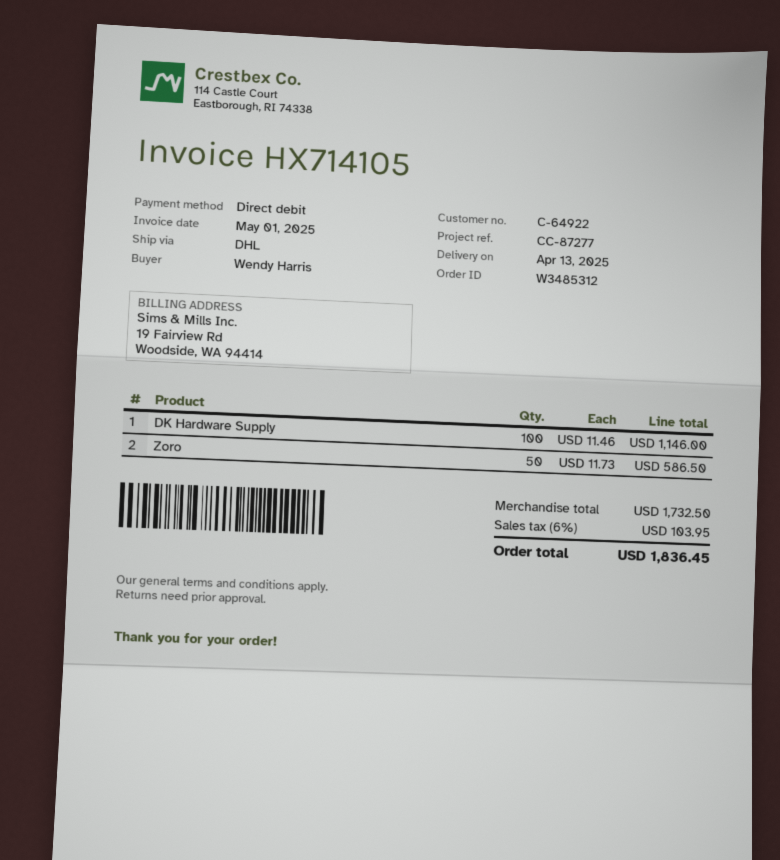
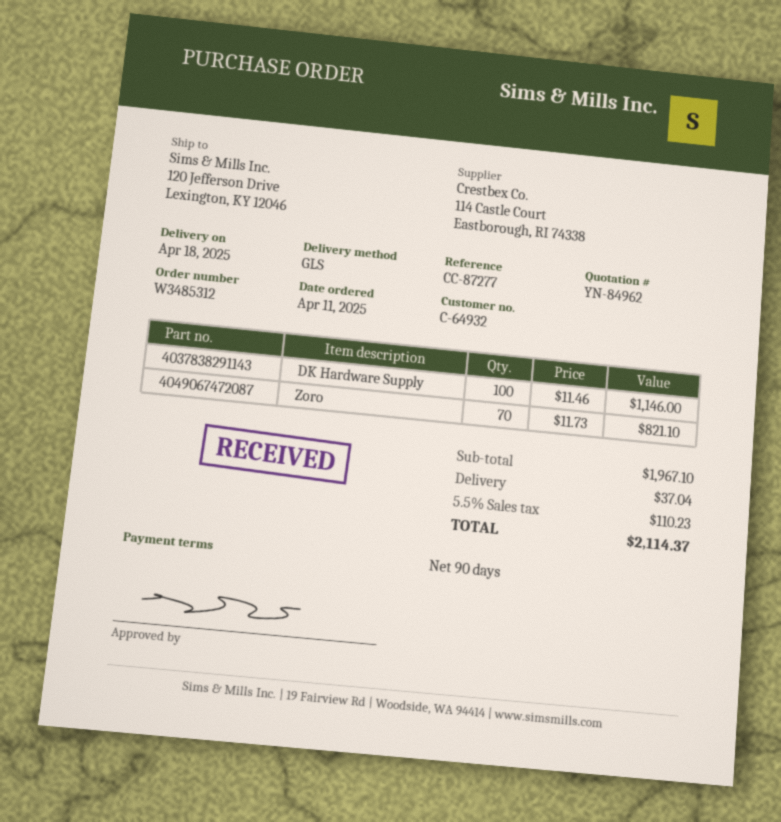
delivery date: 2025-04-13 -> 2025-04-18
customer number: C-64922 -> C-64932
shipping method: DHL -> GLS
Zoro: 50 x 11.73 = 586.50 -> 70 x 11.73 = 821.10
subtotal: 1732.50 -> 1967.10
shipping: none -> 37.04
tax: 6% = 103.95 -> 5.5% = 110.23
total: 1836.45 -> 2114.37

